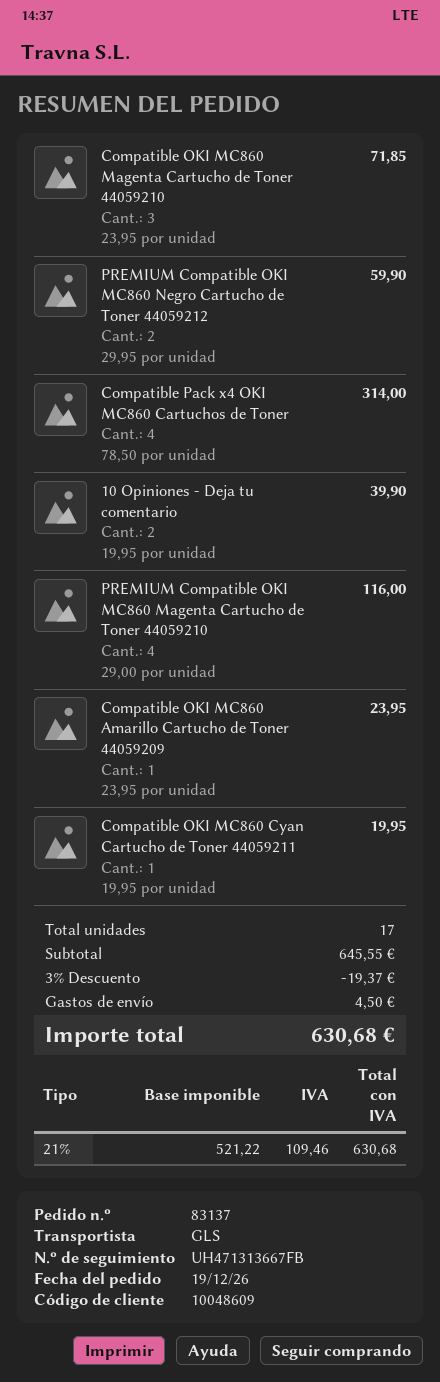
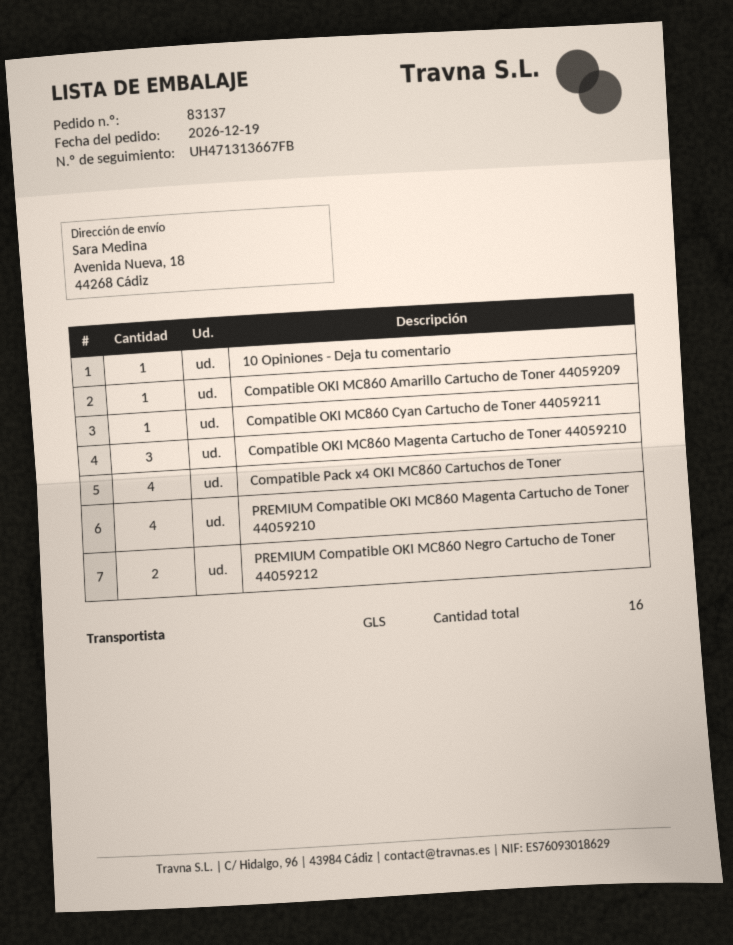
10 Opiniones - Deja tu comentario: 2 -> 1
total quantity: 17 -> 16

